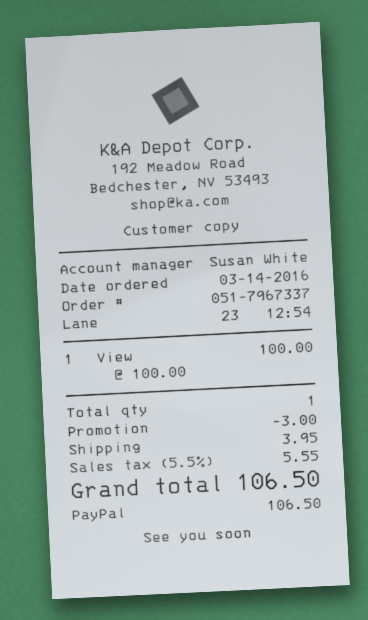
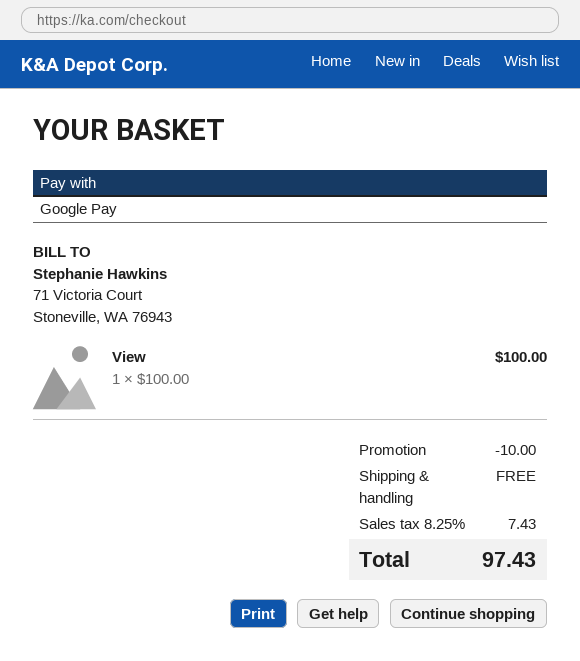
payment method: PayPal -> Google Pay
discount: 3.00 -> 10.00
shipping: 3.95 -> 0.00
tax: 5.5% = 5.55 -> 8.25% = 7.43
total: 106.50 -> 97.43

